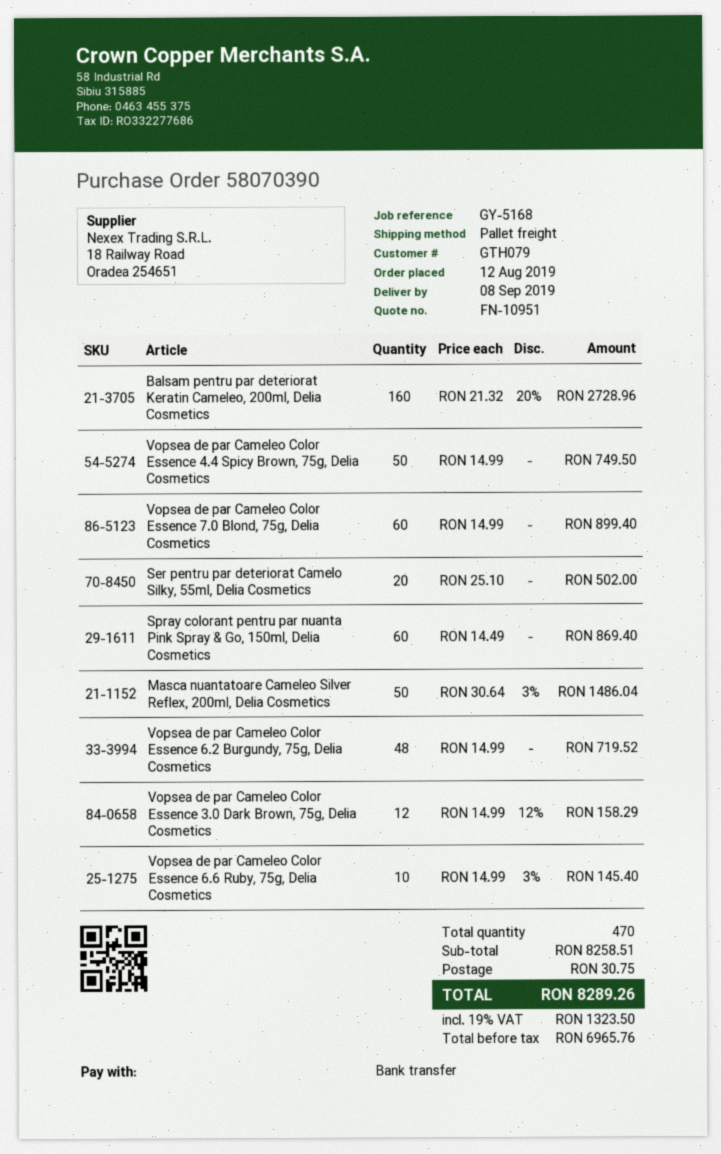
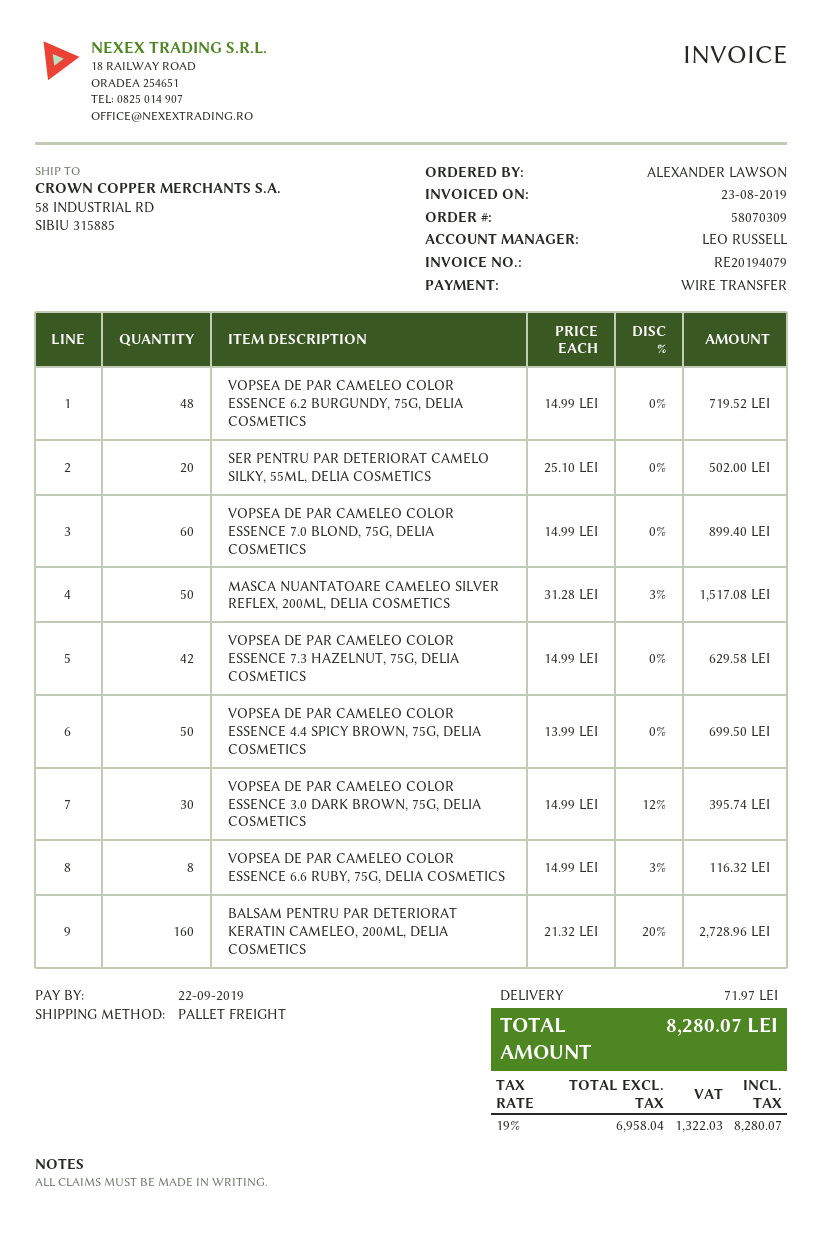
order number: 58070390 -> 58070309
Vopsea de par Cameleo Color Essence 4.4 Spicy Brown, 75g, Delia Cosmetics: 50 x 14.99 = 749.50 -> 50 x 13.99 = 699.50
Spray colorant pentru par nuanta Pink Spray & Go, 150ml, Delia Cosmetics: 60 x 14.49 = 869.40 -> none
Masca nuantatoare Cameleo Silver Reflex, 200ml, Delia Cosmetics: 50 x 30.64 - 3% = 1486.04 -> 50 x 31.28 - 3% = 1517.08
Vopsea de par Cameleo Color Essence 3.0 Dark Brown, 75g, Delia Cosmetics: 12 x 14.99 - 12% = 158.29 -> 30 x 14.99 - 12% = 395.74
Vopsea de par Cameleo Color Essence 6.6 Ruby, 75g, Delia Cosmetics: 10 x 14.99 - 3% = 145.40 -> 8 x 14.99 - 3% = 116.32
VOPSEA DE PAR CAMELEO COLOR ESSENCE 7.3 HAZELNUT, 75G, DELIA COSMETICS: none -> 42 x 14.99 = 629.58
shipping: 30.75 -> 71.97
net: 6965.76 -> 6958.04
tax: 19% = 1323.50 -> 19% = 1322.03
total: 8289.26 -> 8280.07

